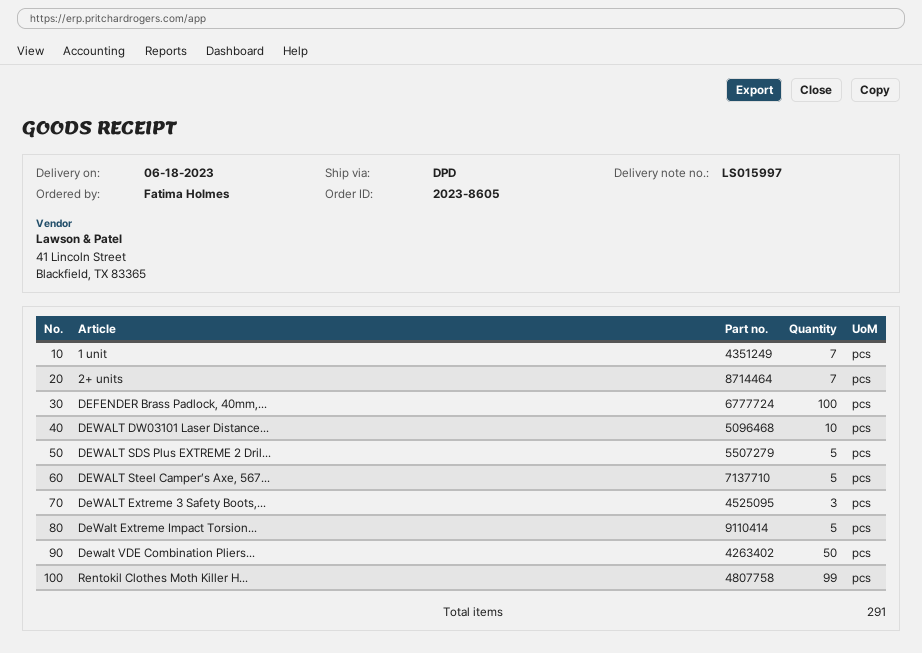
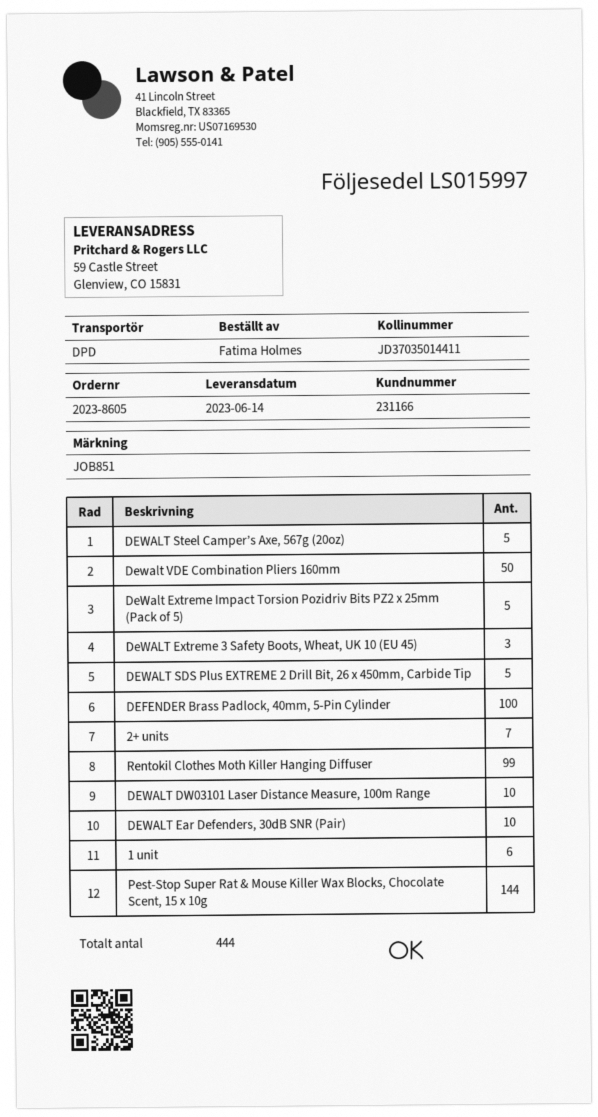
delivery date: 2023-06-18 -> 2023-06-14
1 unit: 7 -> 6
DEWALT Ear Defenders, 30dB SNR (Pair): none -> 10
Pest-Stop Super Rat & Mouse Killer Wax Blocks, Chocolate Scent, 15 x 10g: none -> 144
total quantity: 291 -> 444

